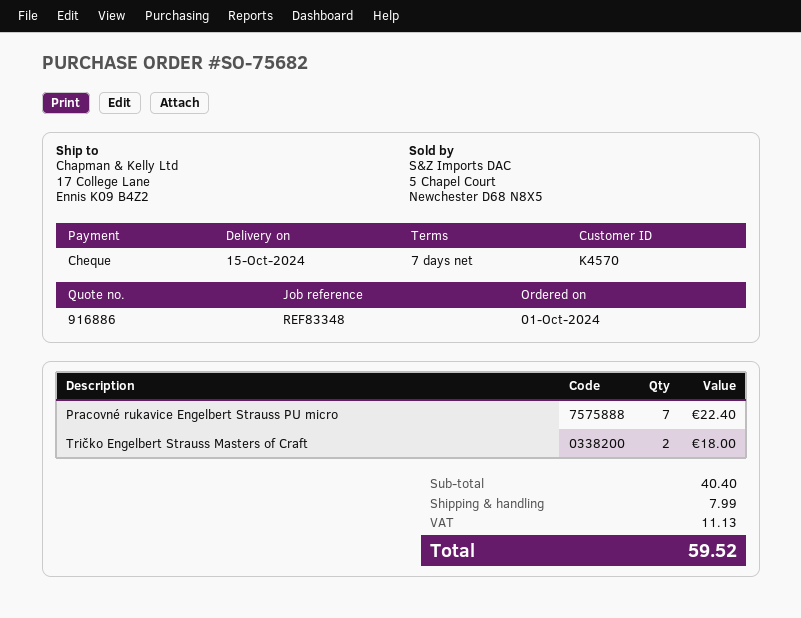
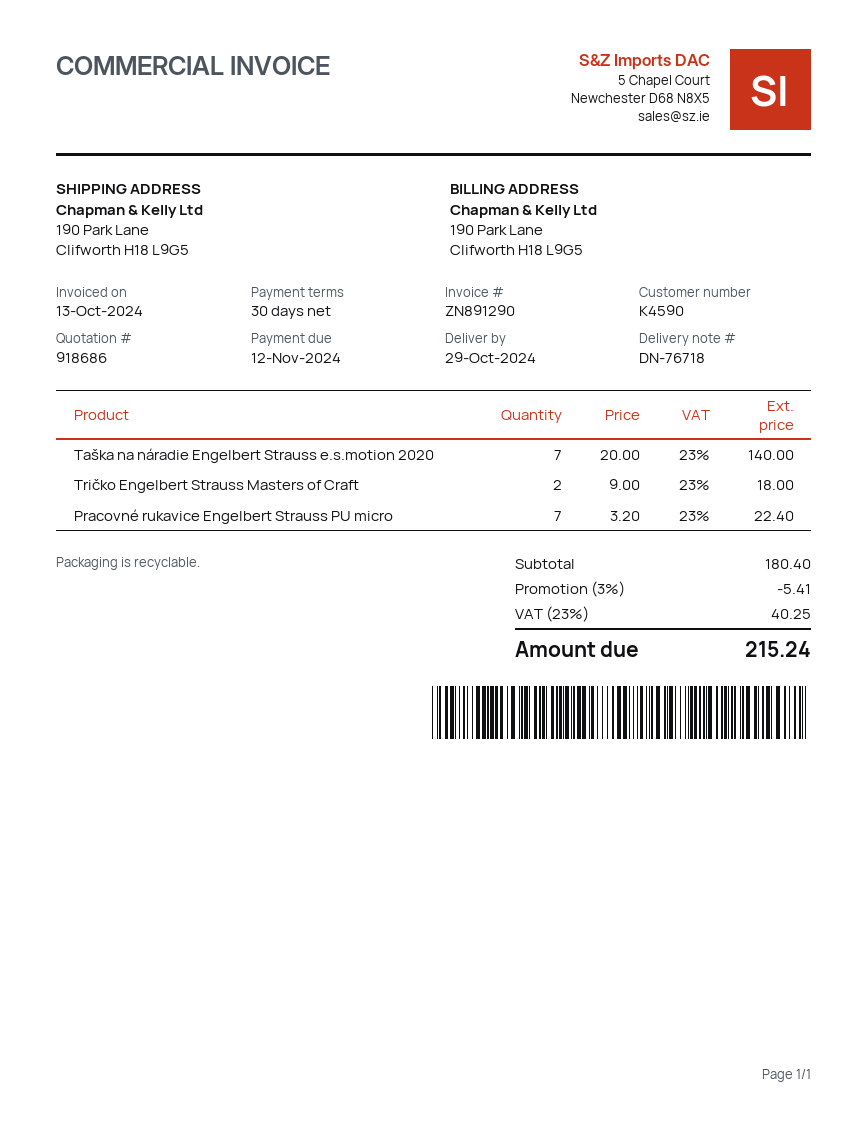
quote number: 916886 -> 918686
delivery date: 2024-10-15 -> 2024-10-29
payment terms: 7 days -> 30 days
customer number: K4570 -> K4590
ship to: 17 College Lane, Ennis K09 B4Z2 -> 190 Park Lane, Clifworth H18 L9G5
Taška na náradie Engelbert Strauss e.s.motion 2020: none -> 7 for 140.00
subtotal: 40.40 -> 180.40
discount: none -> 3% = 5.41
shipping: 7.99 -> none
tax: 11.13 -> 40.25
total: 59.52 -> 215.24

